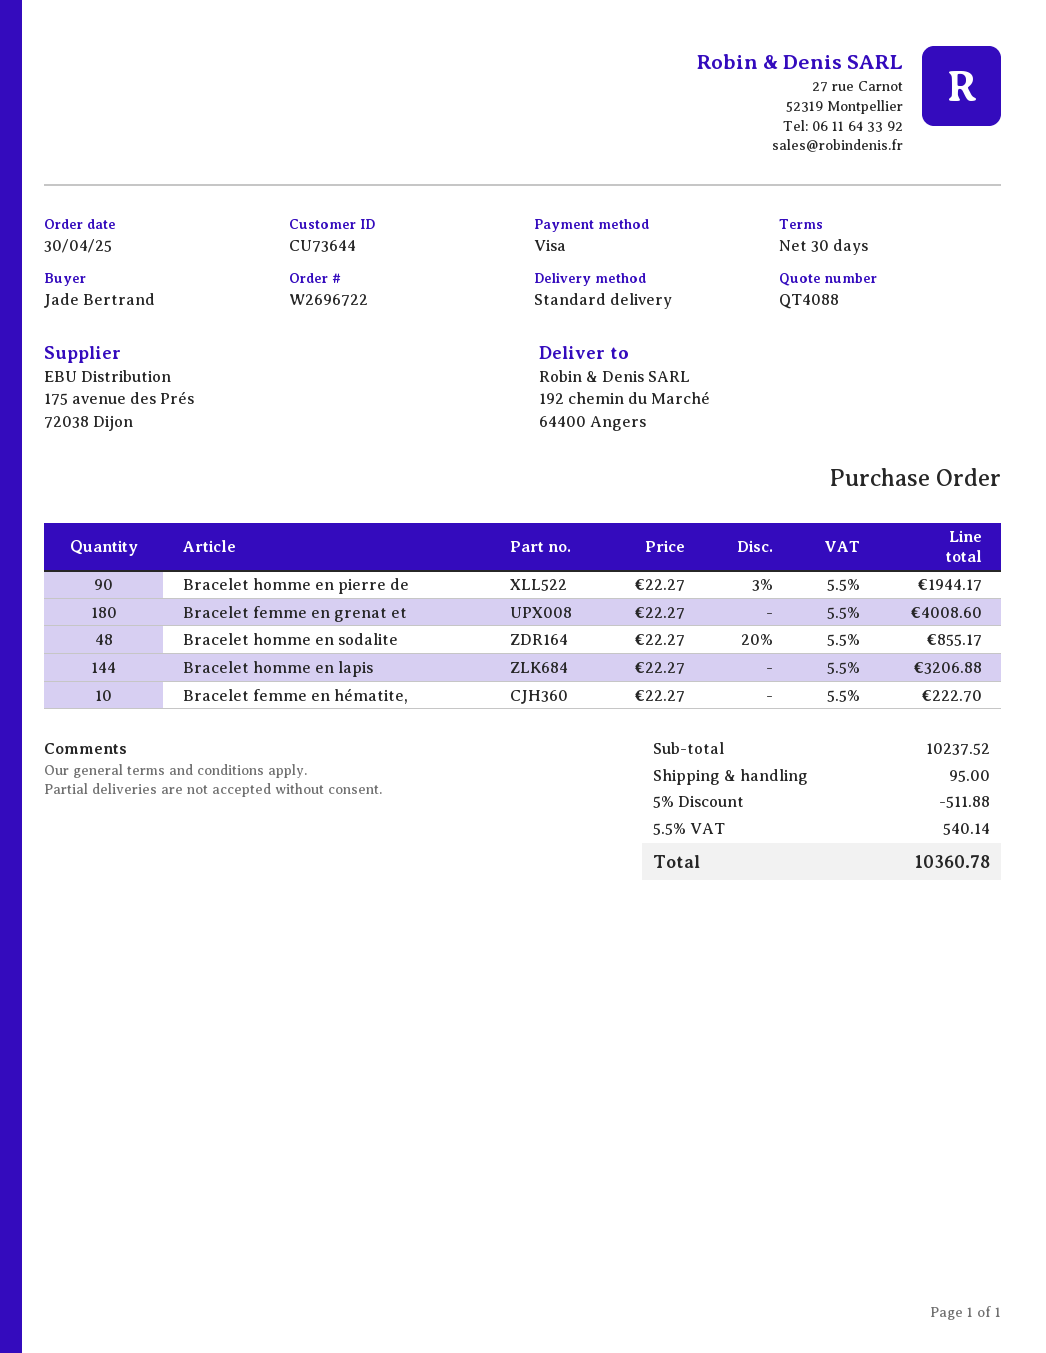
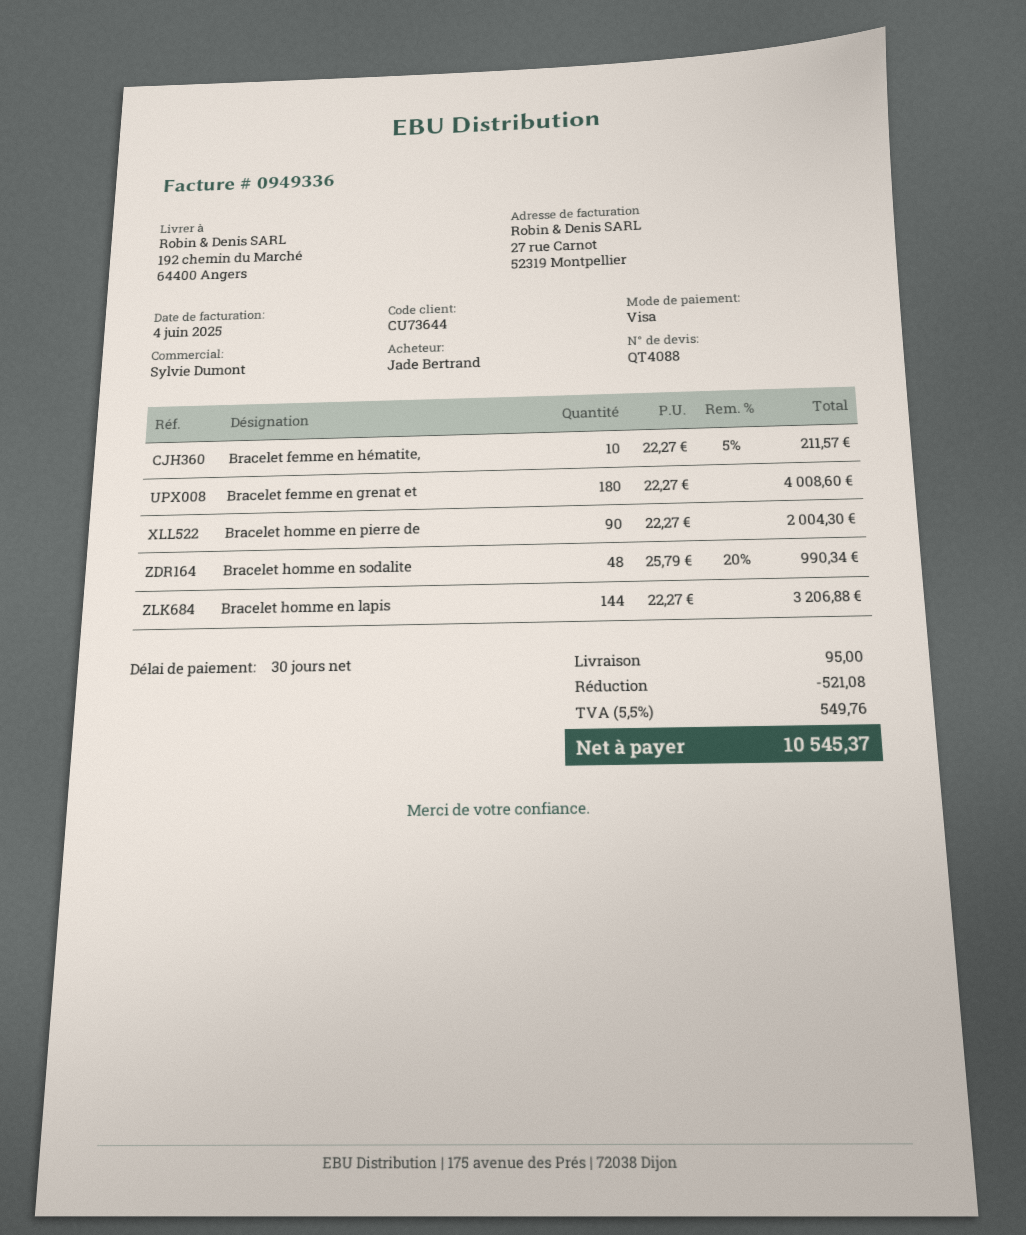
Bracelet homme en pierre de: 90 x 22.27 - 3% = 1944.17 -> 90 x 22.27 = 2004.30
Bracelet homme en sodalite: 48 x 22.27 - 20% = 855.17 -> 48 x 25.79 - 20% = 990.34
Bracelet femme en hématite,: 10 x 22.27 = 222.70 -> 10 x 22.27 - 5% = 211.57
discount: 511.88 -> 521.08
tax: 5.5% = 540.14 -> 5.5% = 549.76
total: 10360.78 -> 10545.37

